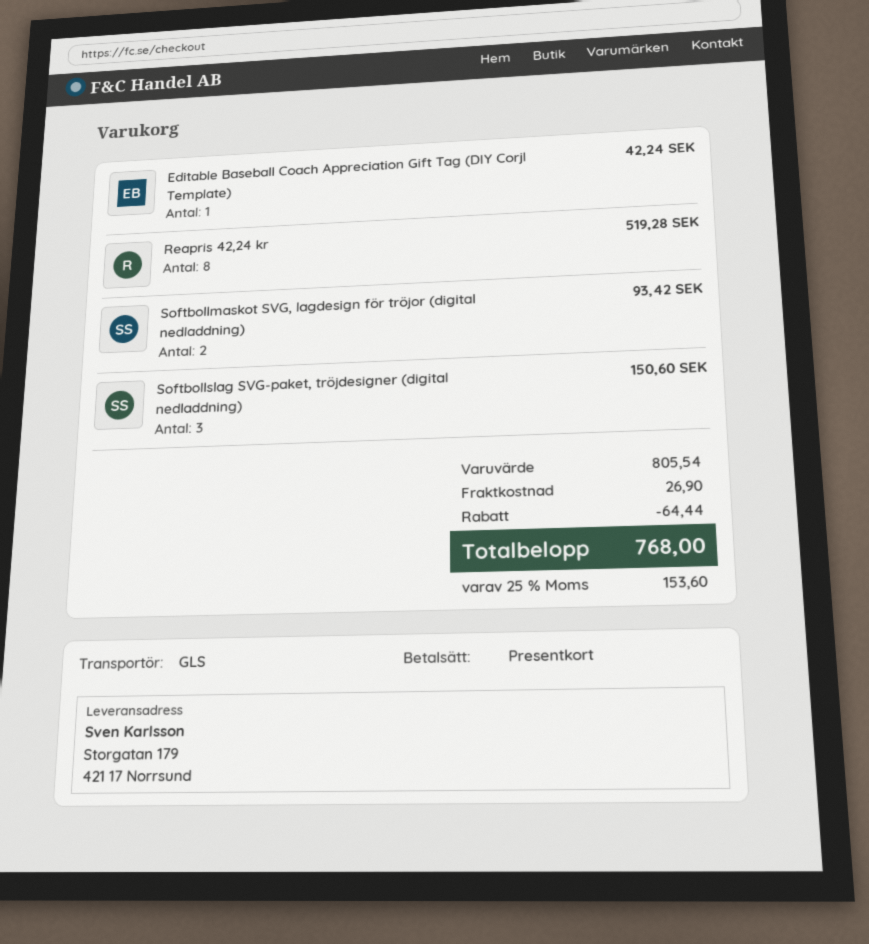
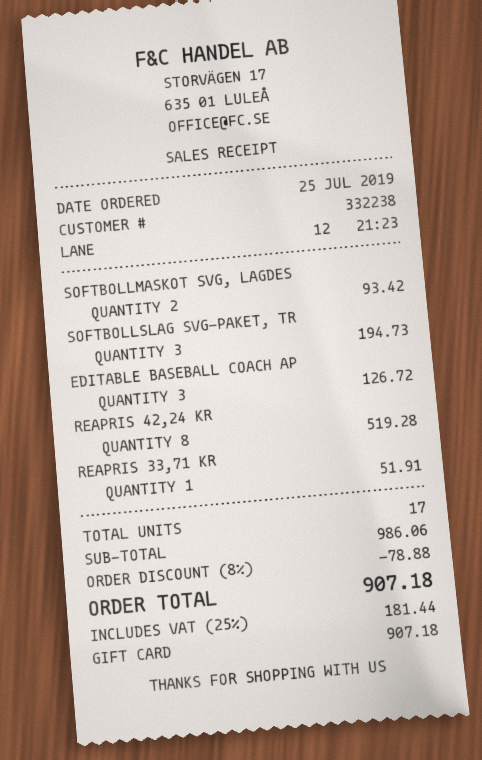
Editable Baseball Coach Appreciation Gift Tag (DIY Corjl Template): 1 for 42.24 -> 3 for 126.72
Softbollslag SVG-paket, tröjdesigner (digital nedladdning): 3 for 150.60 -> 3 for 194.73
REAPRIS 33,71 KR: none -> 1 for 51.91
subtotal: 805.54 -> 986.06
discount: 64.44 -> 78.88
shipping: 26.90 -> none
tax: 25% = 153.60 -> 25% = 181.44
total: 768.00 -> 907.18

